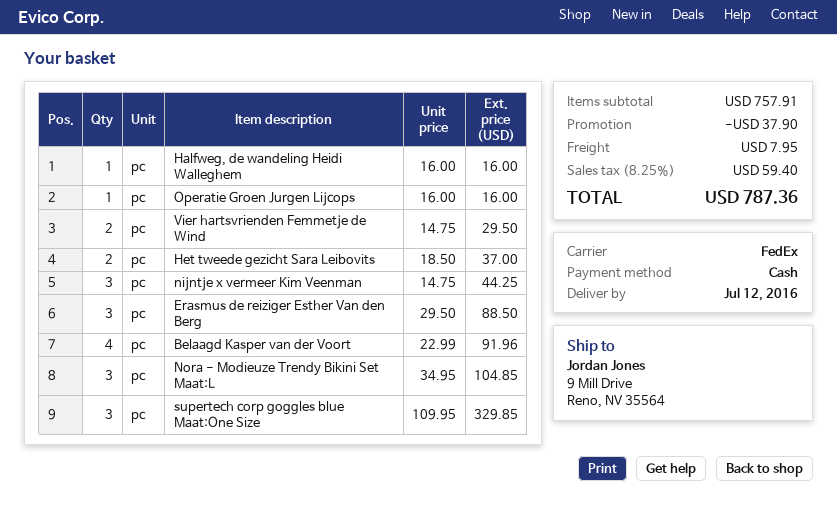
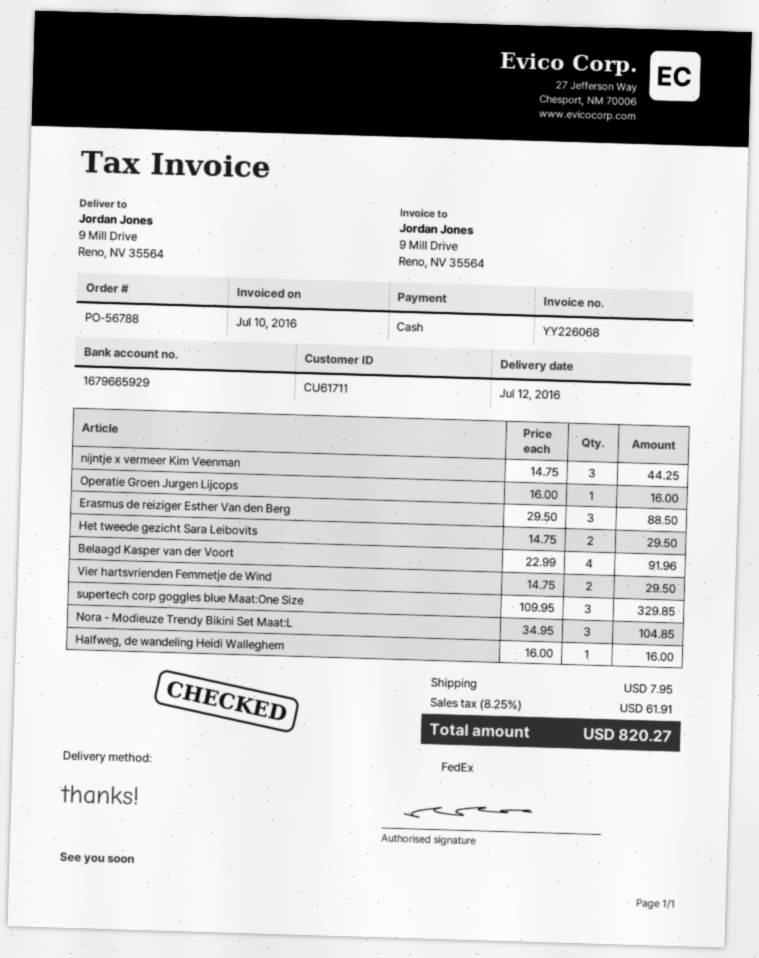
Het tweede gezicht Sara Leibovits: 2 x 18.50 = 37.00 -> 2 x 14.75 = 29.50
discount: 37.90 -> none
tax: 8.25% = 59.40 -> 8.25% = 61.91
total: 787.36 -> 820.27

